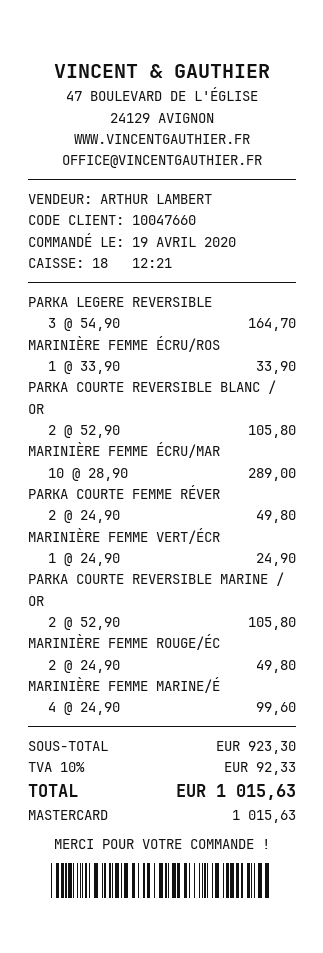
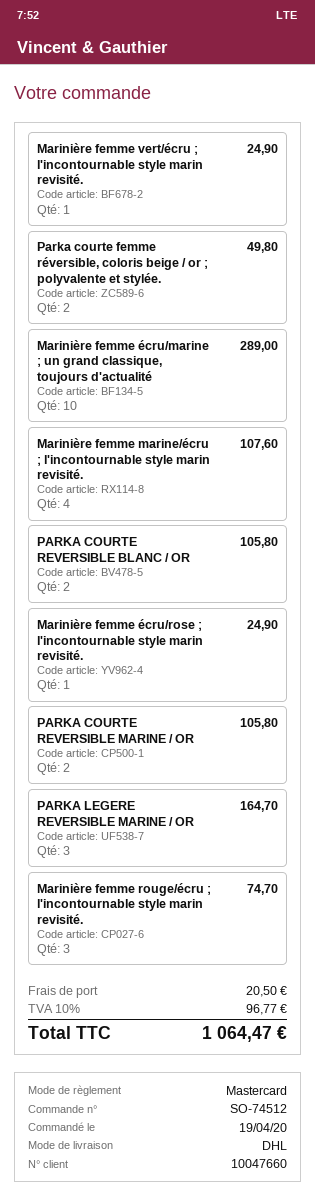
MARINIÈRE FEMME ÉCRU/ROS: 1 for 33.90 -> 1 for 24.90
MARINIÈRE FEMME ROUGE/ÉC: 2 for 49.80 -> 3 for 74.70
MARINIÈRE FEMME MARINE/É: 4 for 99.60 -> 4 for 107.60
shipping: none -> 20.50
tax: 10% = 92.33 -> 10% = 96.77
total: 1015.63 -> 1064.47

